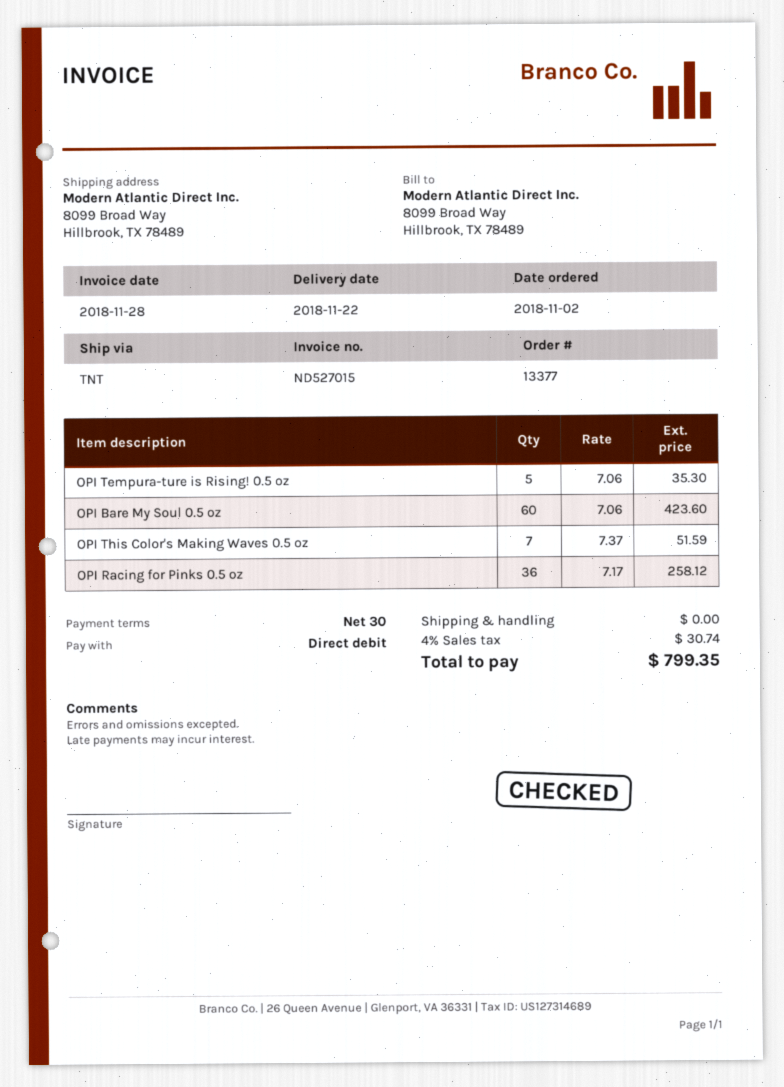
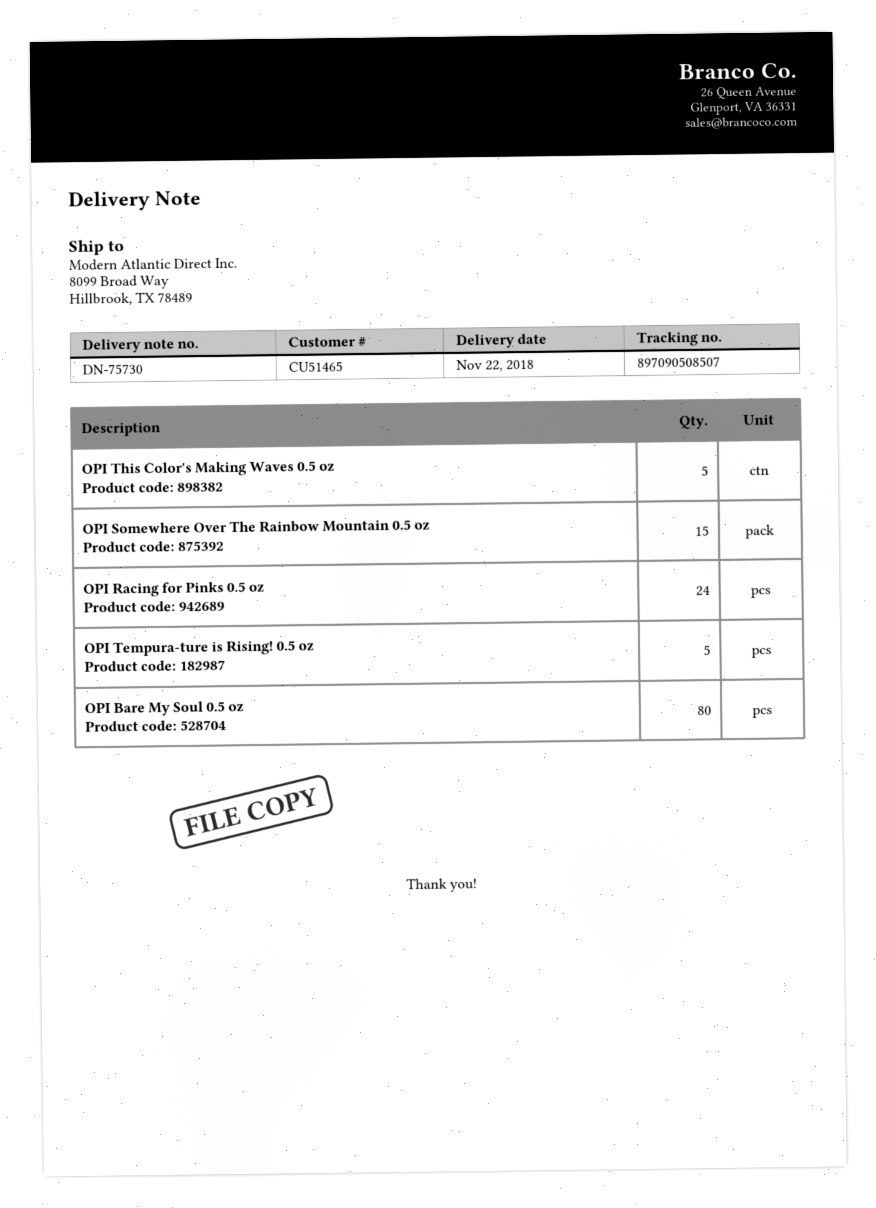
OPI Bare My Soul 0.5 oz: 60 -> 80
OPI This Color's Making Waves 0.5 oz: 7 -> 5
OPI Racing for Pinks 0.5 oz: 36 -> 24
OPI Somewhere Over The Rainbow Mountain 0.5 oz: none -> 15

